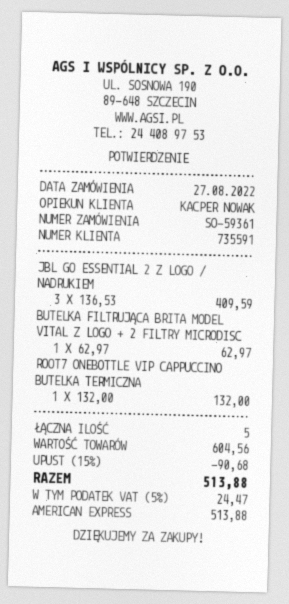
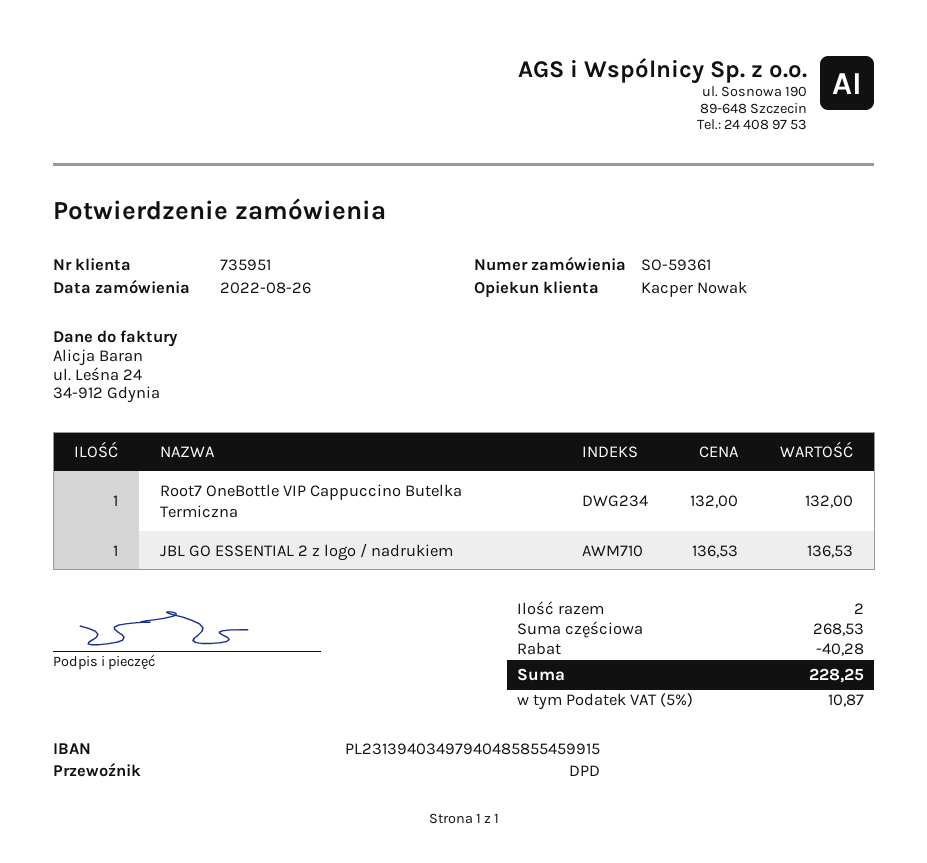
order date: 2022-08-27 -> 2022-08-26
customer number: 735591 -> 735951
JBL GO ESSENTIAL 2 Z LOGO / NADRUKIEM: 3 x 136.53 = 409.59 -> 1 x 136.53 = 136.53
BUTELKA FILTRUJĄCA BRITA MODEL VITAL Z LOGO + 2 FILTRY MICRODISC: 1 x 62.97 = 62.97 -> none
total quantity: 5 -> 2
subtotal: 604.56 -> 268.53
discount: 90.68 -> 40.28
tax: 5% = 24.47 -> 5% = 10.87
total: 513.88 -> 228.25

